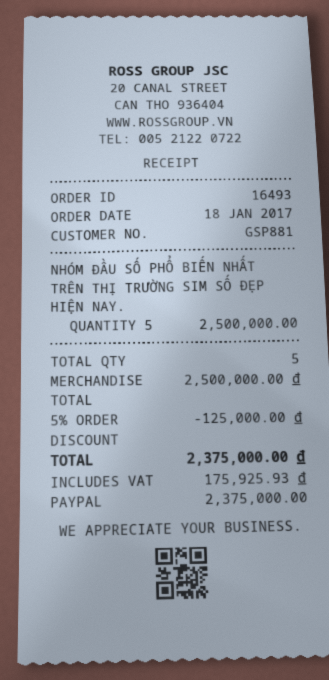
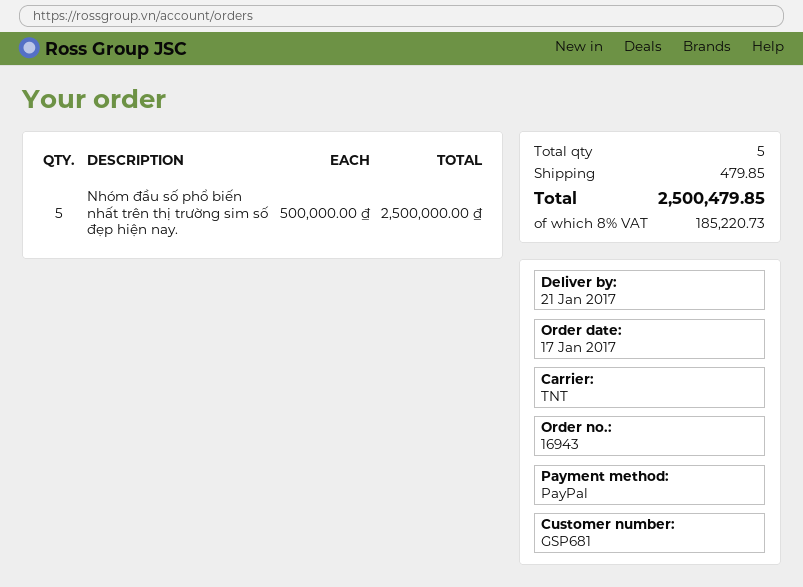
order number: 16493 -> 16943
order date: 2017-01-18 -> 2017-01-17
customer number: GSP881 -> GSP681
discount: 5% = 125000.00 -> none
shipping: none -> 479.85
tax: 175925.93 -> 185220.73
total: 2375000.00 -> 2500479.85

